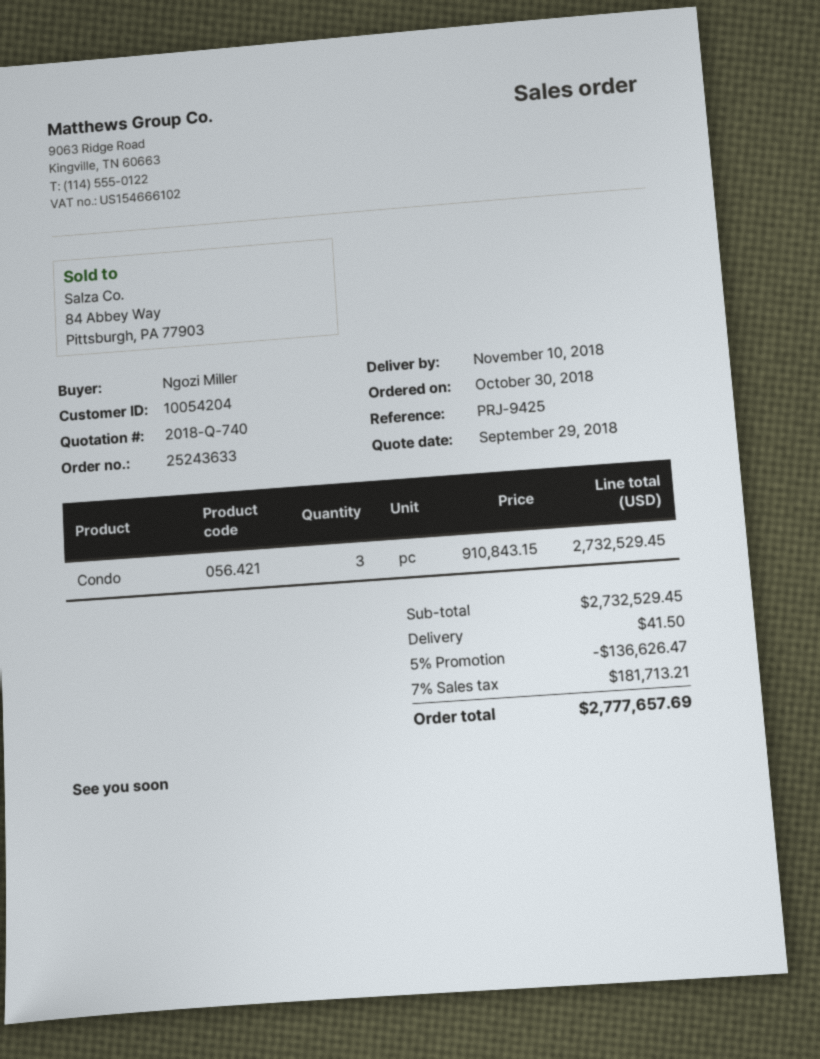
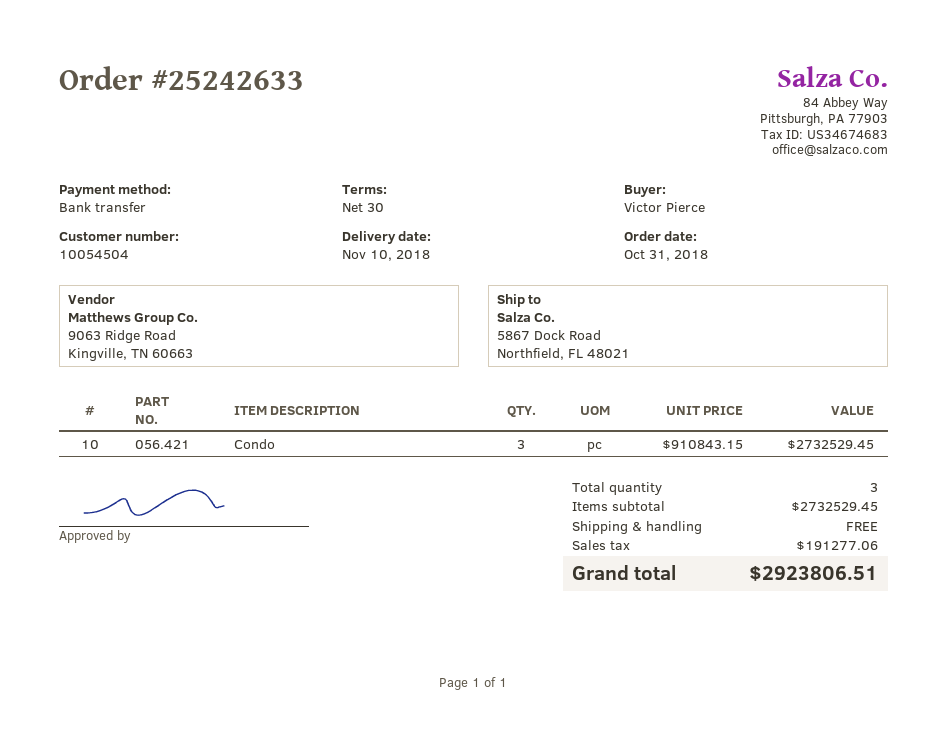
order number: 25243633 -> 25242633
order date: 2018-10-30 -> 2018-10-31
customer number: 10054204 -> 10054504
ordered by: Ngozi Miller -> Victor Pierce
discount: 5% = 136626.47 -> none
shipping: 41.50 -> 0.00
tax: 181713.21 -> 191277.06
total: 2777657.69 -> 2923806.51

